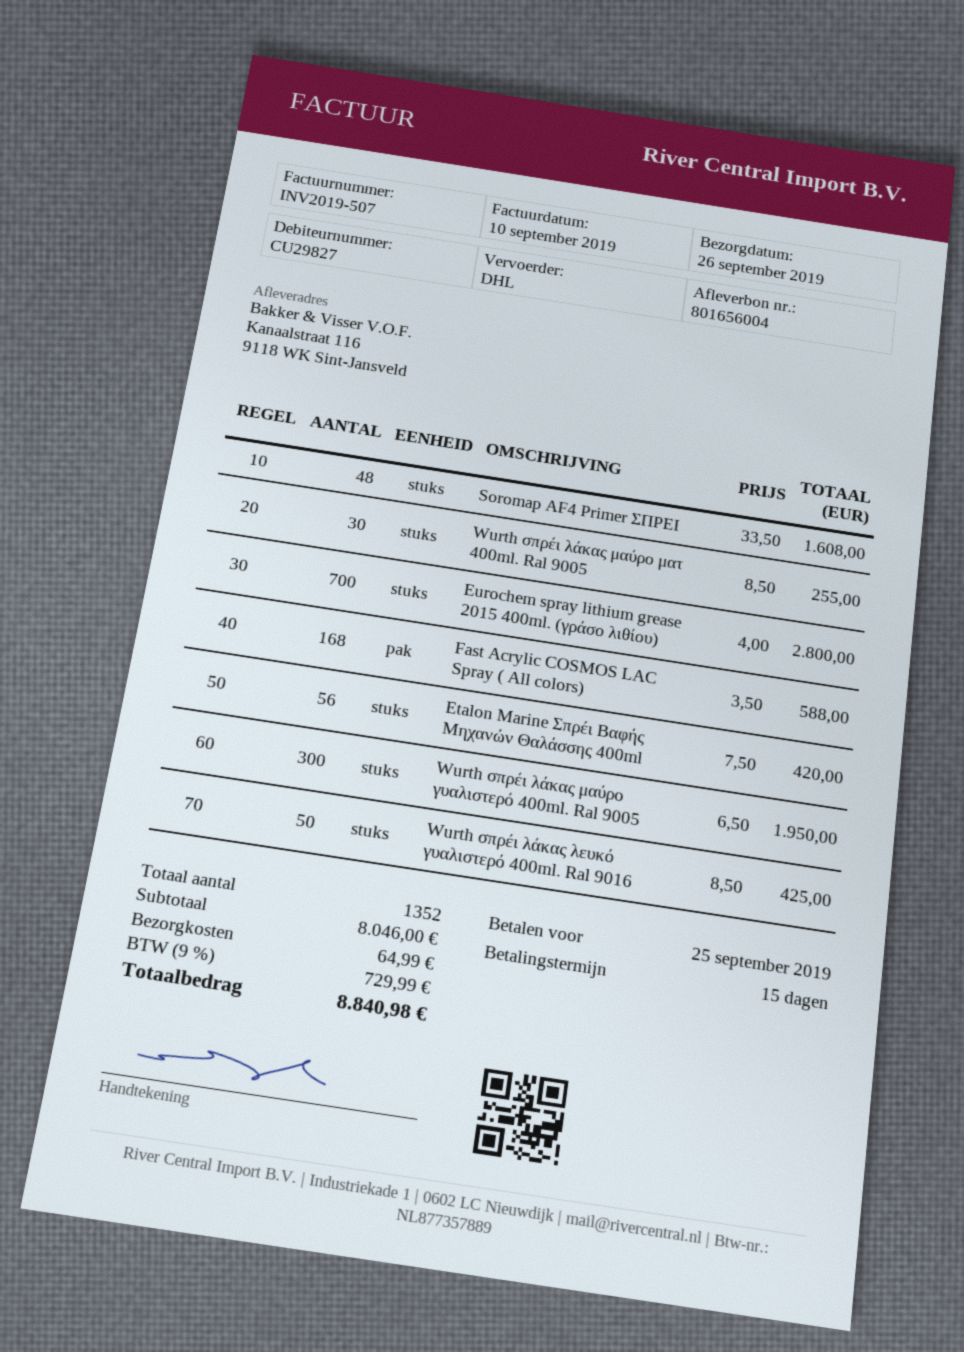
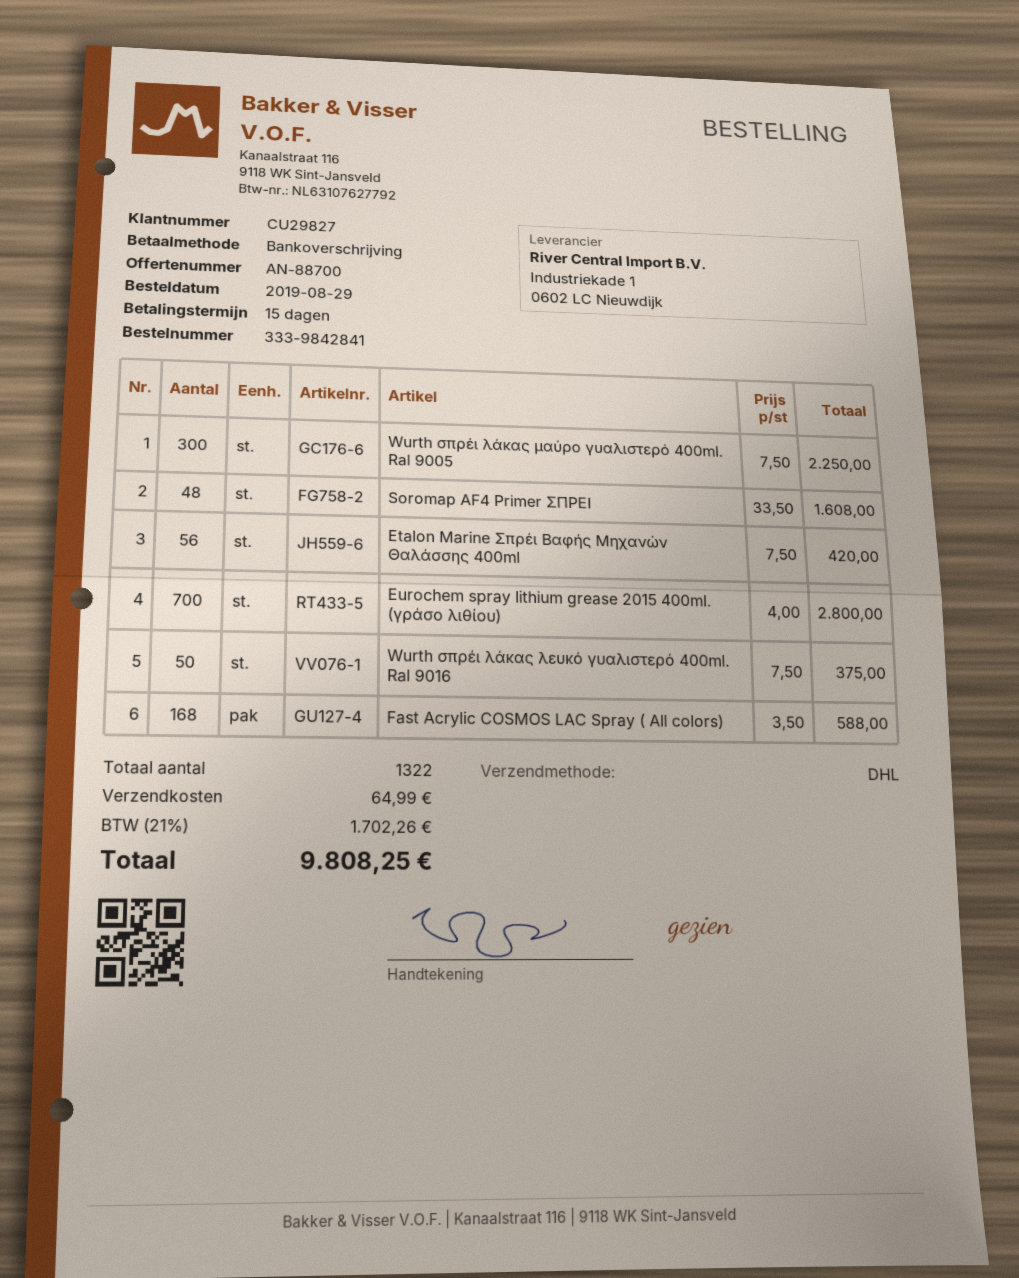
Wurth σπρέι λάκας μαύρο ματ 400ml. Ral 9005: 30 x 8.50 = 255.00 -> none
Wurth σπρέι λάκας μαύρο γυαλιστερό 400ml. Ral 9005: 300 x 6.50 = 1950.00 -> 300 x 7.50 = 2250.00
Wurth σπρέι λάκας λευκό γυαλιστερό 400ml. Ral 9016: 50 x 8.50 = 425.00 -> 50 x 7.50 = 375.00
total quantity: 1352 -> 1322
tax: 9% = 729.99 -> 21% = 1702.26
total: 8840.98 -> 9808.25

